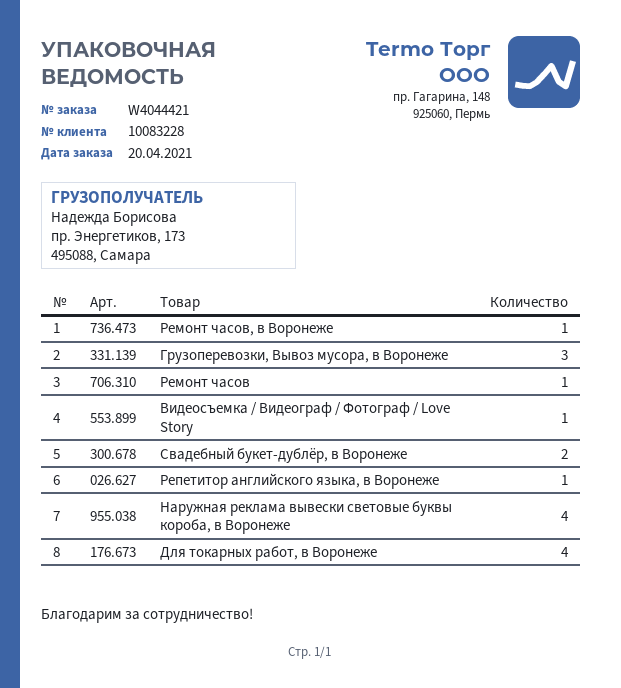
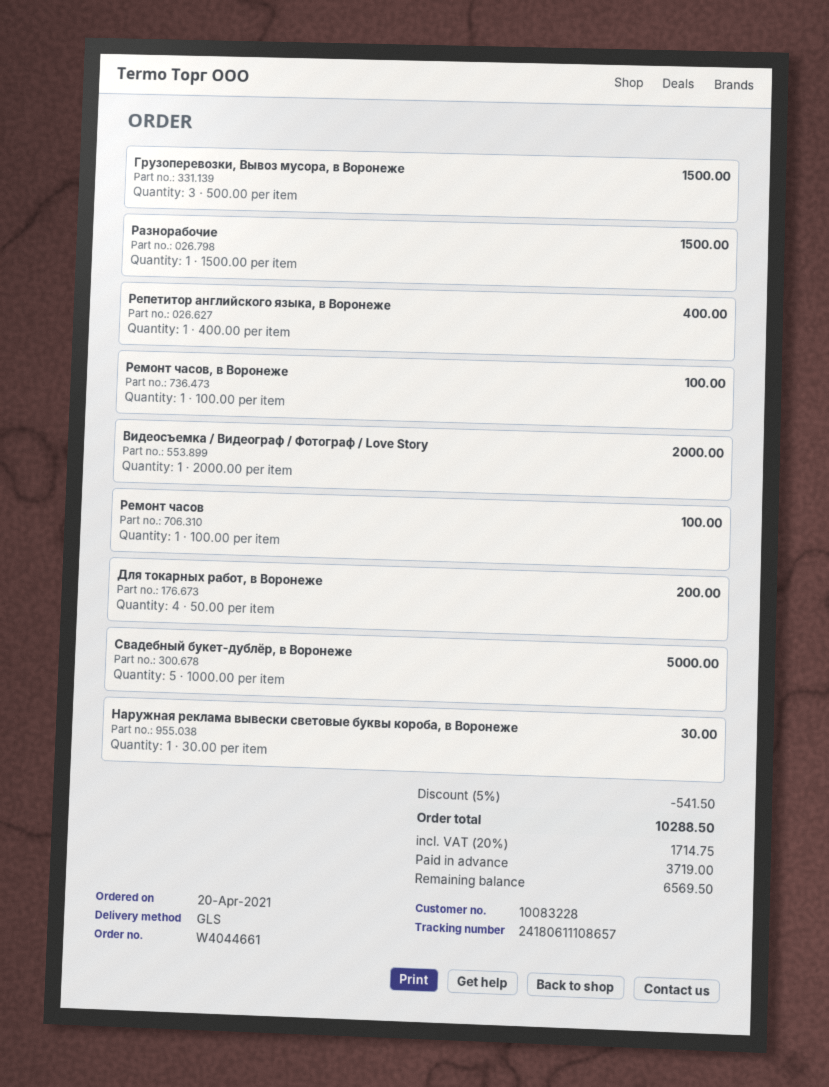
order number: W4044421 -> W4044661
Свадебный букет-дублёр, в Воронеже: 2 -> 5
Наружная реклама вывески световые буквы короба, в Воронеже: 4 -> 1
Разнорабочие: none -> 1

